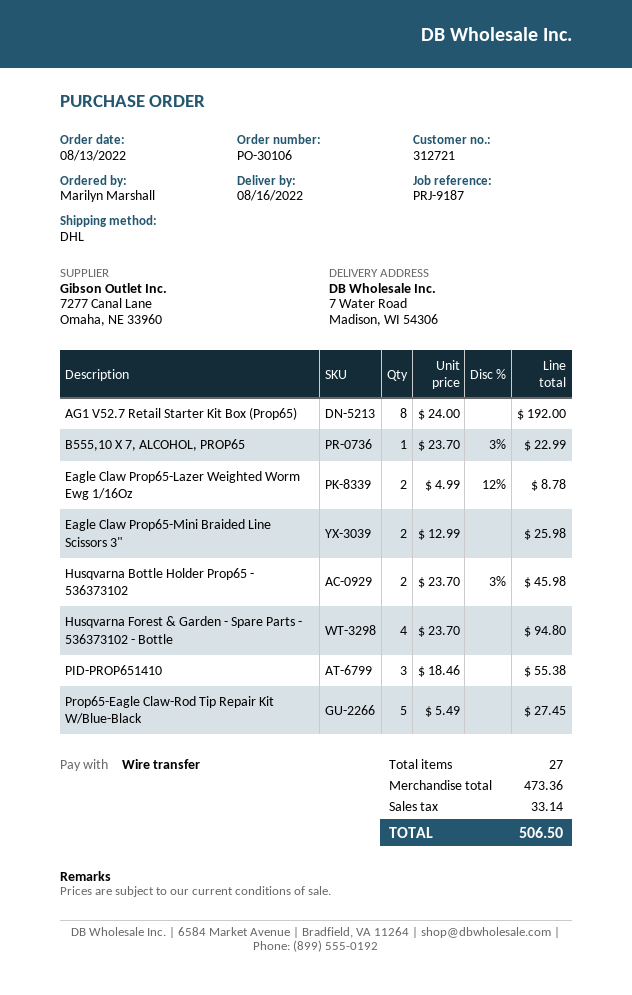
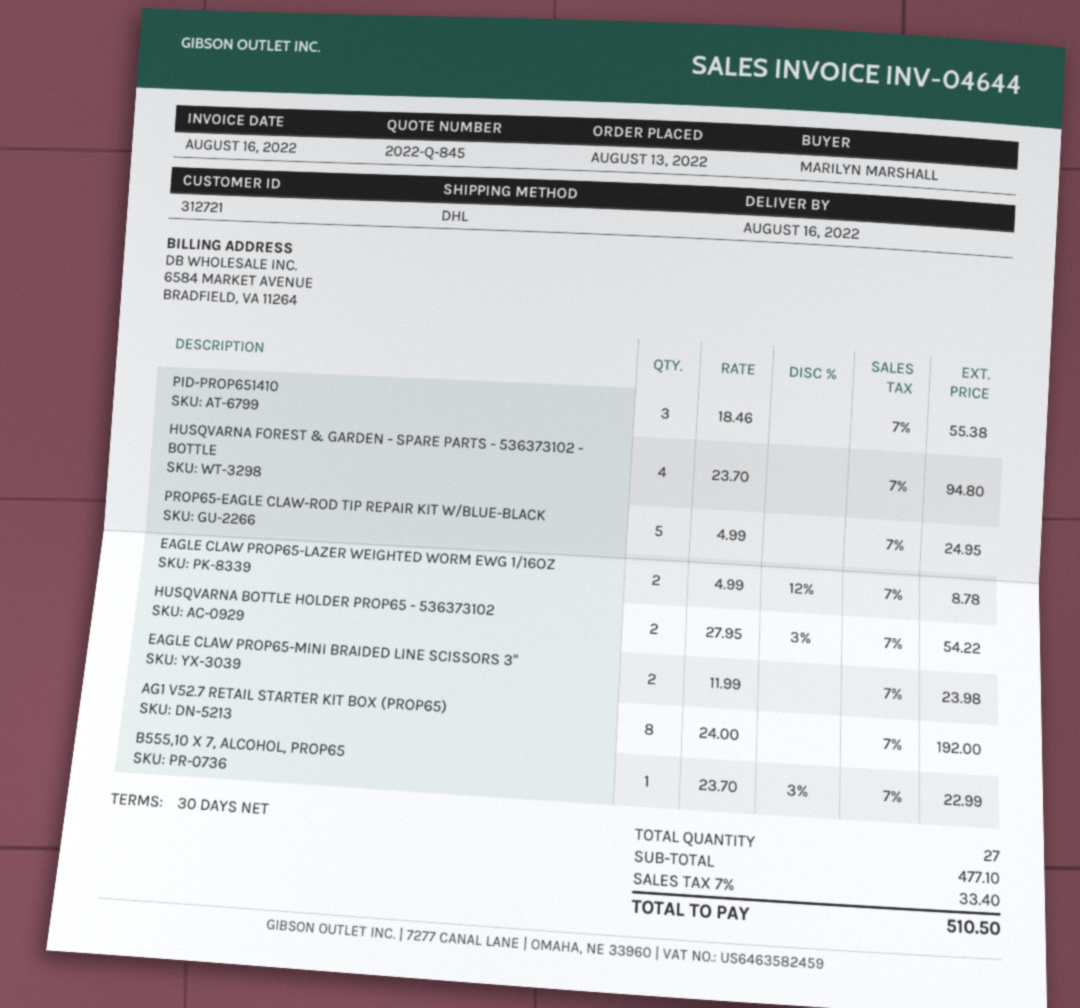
Eagle Claw Prop65-Mini Braided Line Scissors 3": 2 x 12.99 = 25.98 -> 2 x 11.99 = 23.98
Husqvarna Bottle Holder Prop65 - 536373102: 2 x 23.70 - 3% = 45.98 -> 2 x 27.95 - 3% = 54.22
Prop65-Eagle Claw-Rod Tip Repair Kit W/Blue-Black: 5 x 5.49 = 27.45 -> 5 x 4.99 = 24.95
subtotal: 473.36 -> 477.10
tax: 33.14 -> 33.40
total: 506.50 -> 510.50

